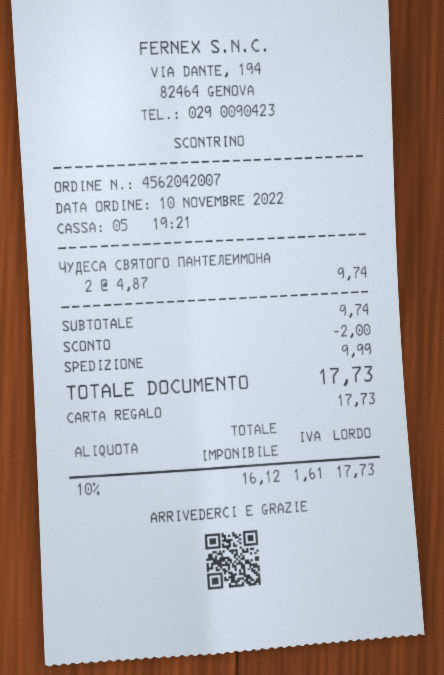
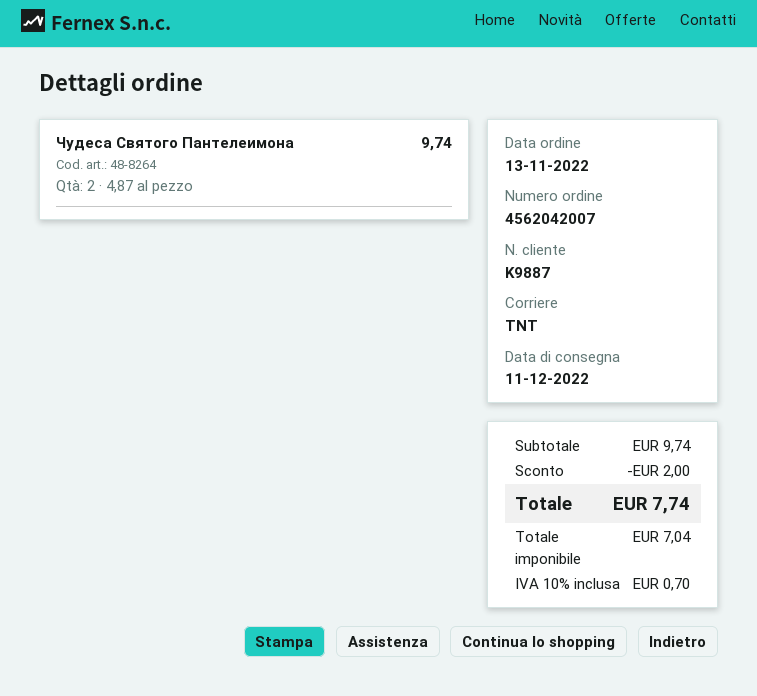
order date: 2022-11-10 -> 2022-11-13
shipping: 9.99 -> none
net: 16.12 -> 7.04
tax: 10% = 1.61 -> 10% = 0.70
total: 17.73 -> 7.74

